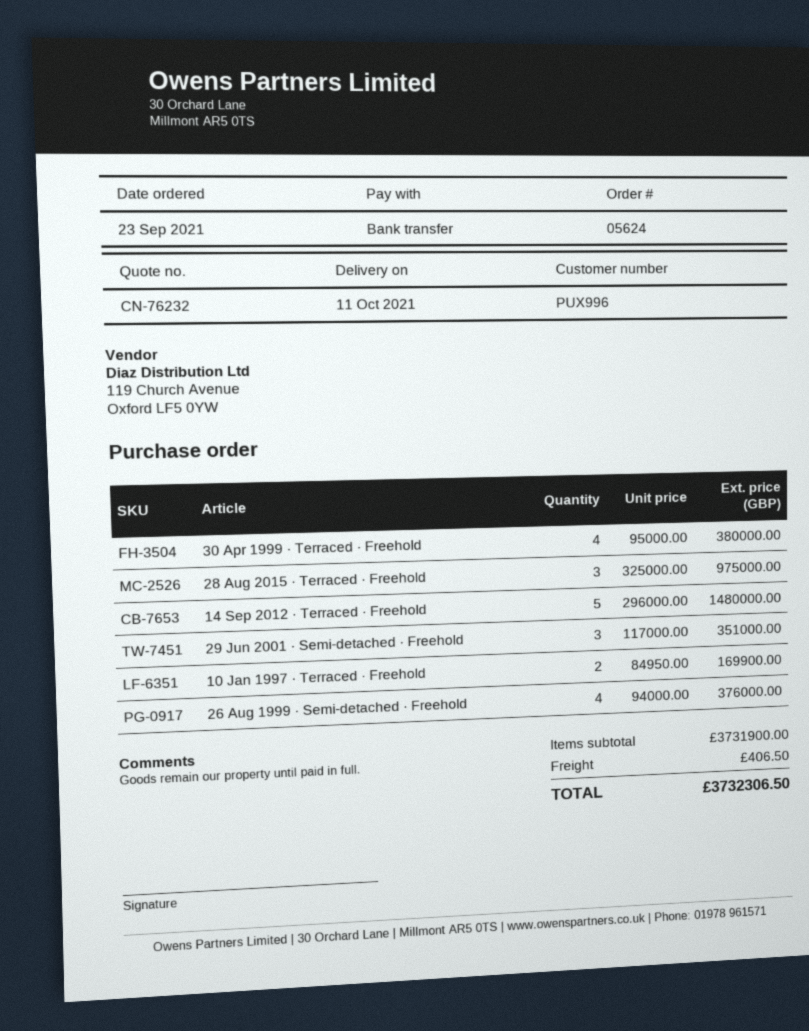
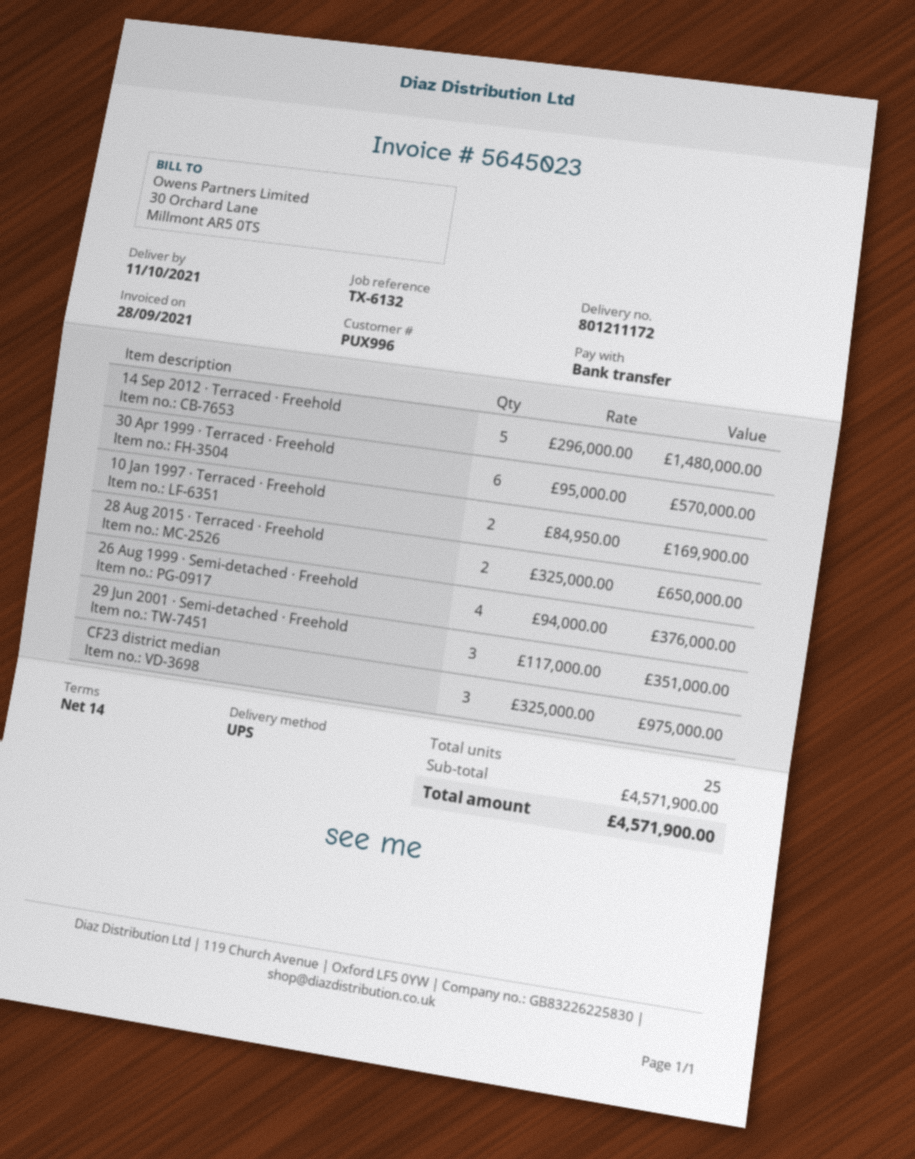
30 Apr 1999 · Terraced · Freehold: 4 x 95000.00 = 380000.00 -> 6 x 95000.00 = 570000.00
28 Aug 2015 · Terraced · Freehold: 3 x 325000.00 = 975000.00 -> 2 x 325000.00 = 650000.00
CF23 district median: none -> 3 x 325000.00 = 975000.00
subtotal: 3731900.00 -> 4571900.00
shipping: 406.50 -> none
total: 3732306.50 -> 4571900.00

